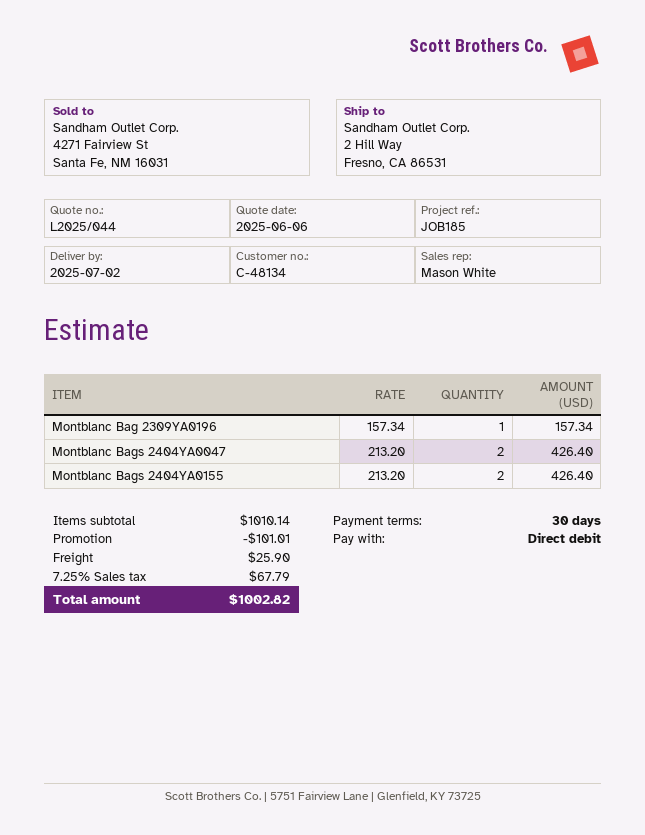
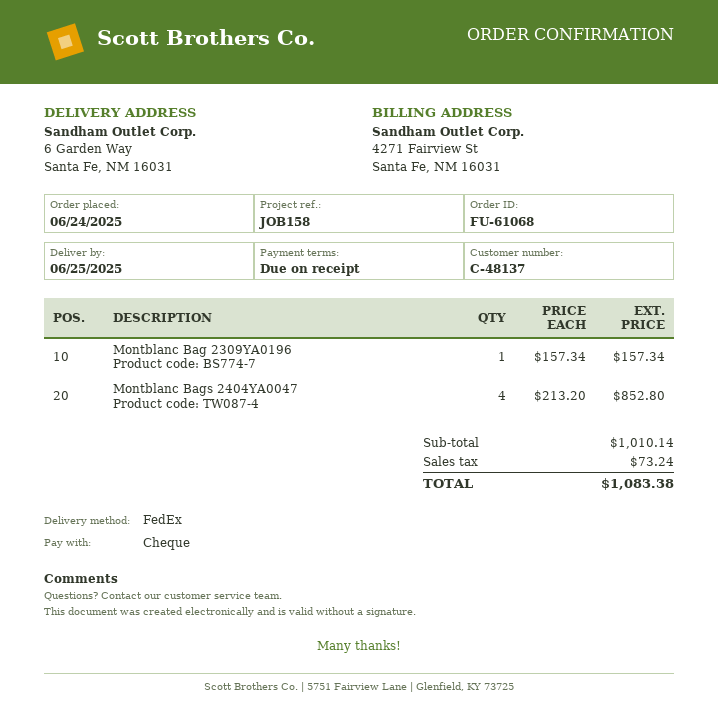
delivery date: 2025-07-02 -> 2025-06-25
payment terms: 30 days -> on receipt
customer number: C-48134 -> C-48137
reference: JOB185 -> JOB158
payment method: direct debit -> cheque
ship to: 2 Hill Way, Fresno, CA 86531 -> 6 Garden Way, Santa Fe, NM 16031
Montblanc Bags 2404YA0047: 2 x 213.20 = 426.40 -> 4 x 213.20 = 852.80
Montblanc Bags 2404YA0155: 2 x 213.20 = 426.40 -> none
discount: 101.01 -> none
shipping: 25.90 -> none
tax: 67.79 -> 73.24
total: 1002.82 -> 1083.38

